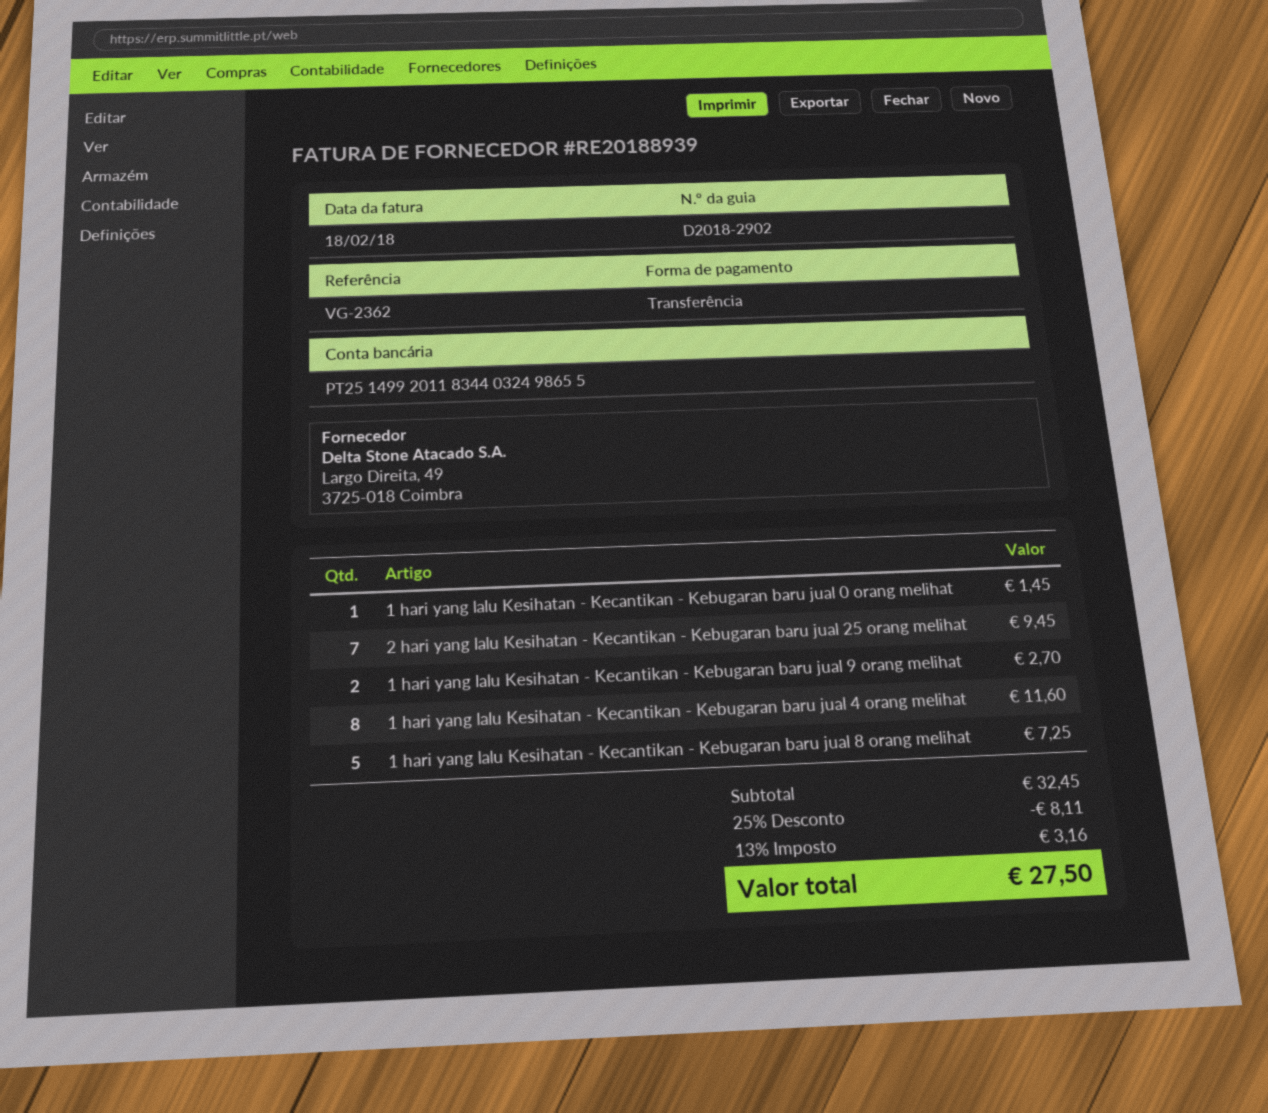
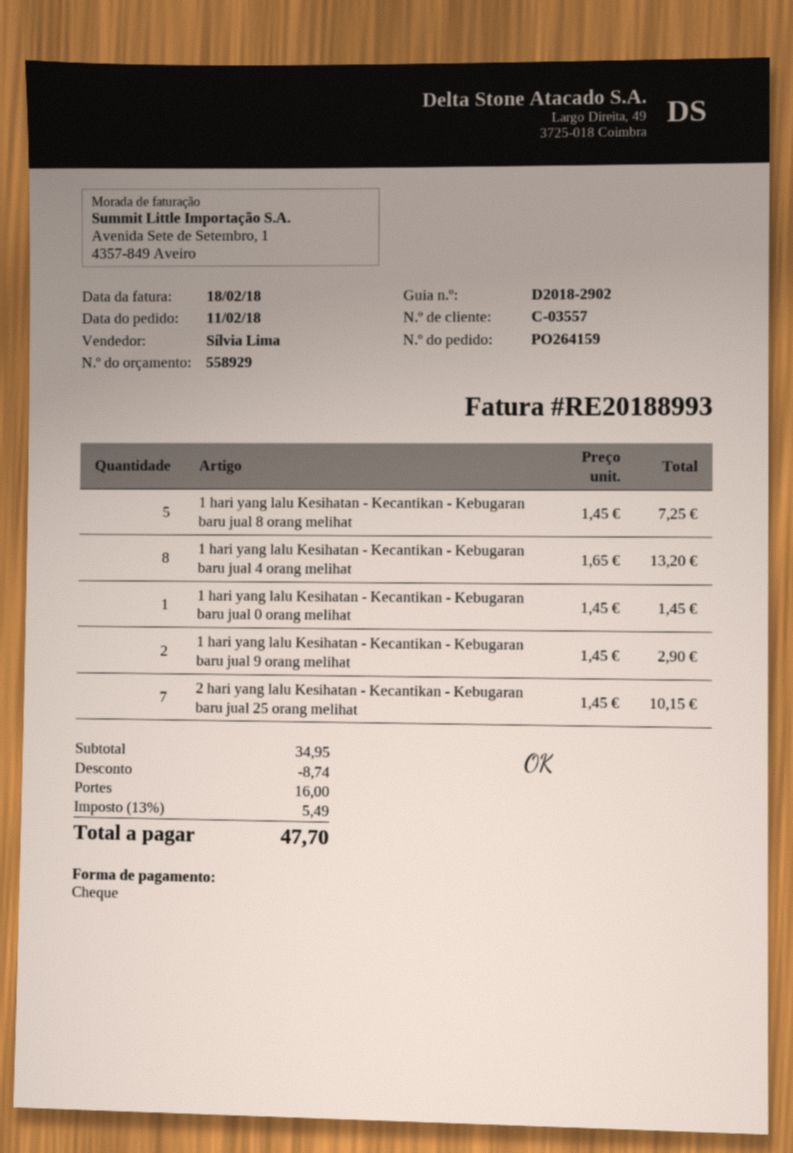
invoice number: RE20188939 -> RE20188993
payment method: bank transfer -> cheque
2 hari yang lalu Kesihatan - Kecantikan - Kebugaran baru jual 25 orang melihat: 7 for 9.45 -> 7 for 10.15
1 hari yang lalu Kesihatan - Kecantikan - Kebugaran baru jual 9 orang melihat: 2 for 2.70 -> 2 for 2.90
1 hari yang lalu Kesihatan - Kecantikan - Kebugaran baru jual 4 orang melihat: 8 for 11.60 -> 8 for 13.20
subtotal: 32.45 -> 34.95
discount: 8.11 -> 8.74
shipping: none -> 16.00
tax: 13% = 3.16 -> 13% = 5.49
total: 27.50 -> 47.70

